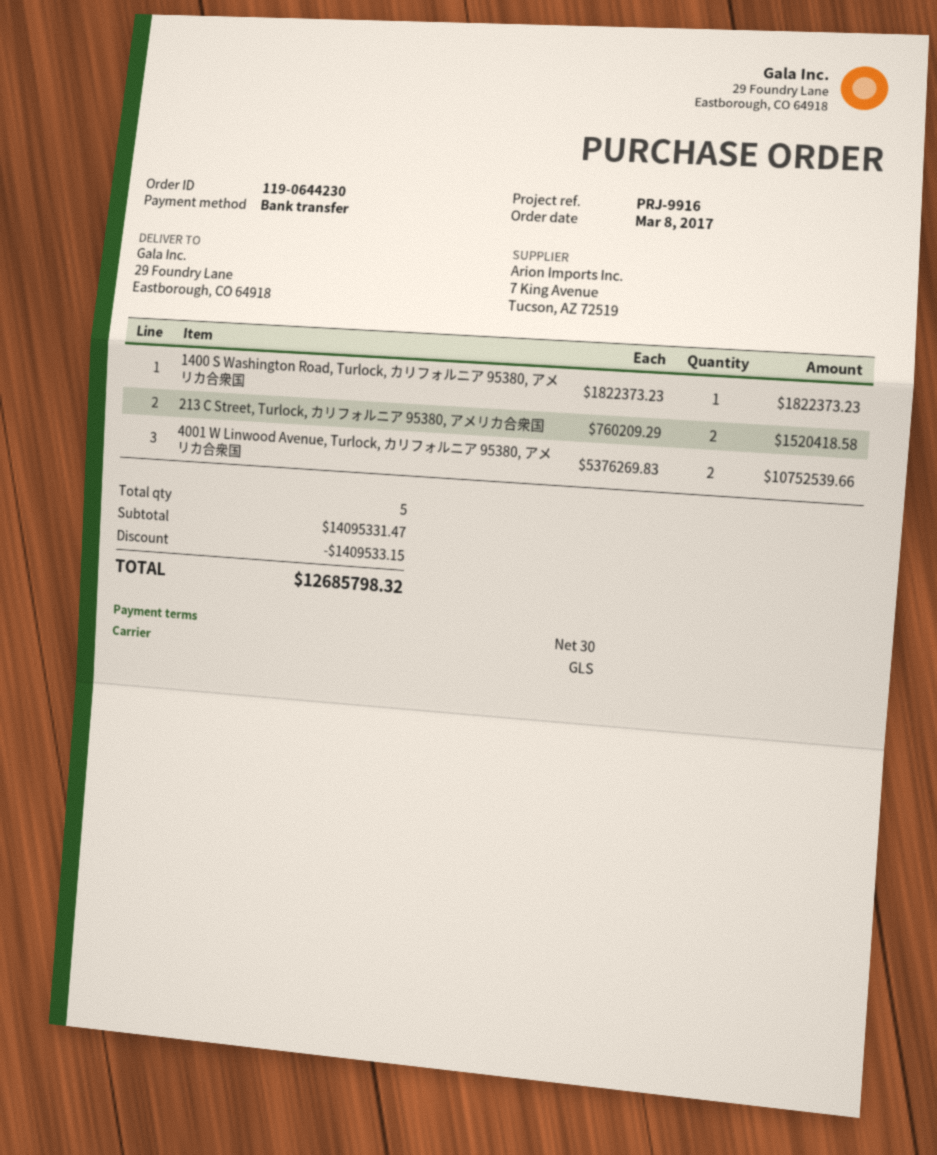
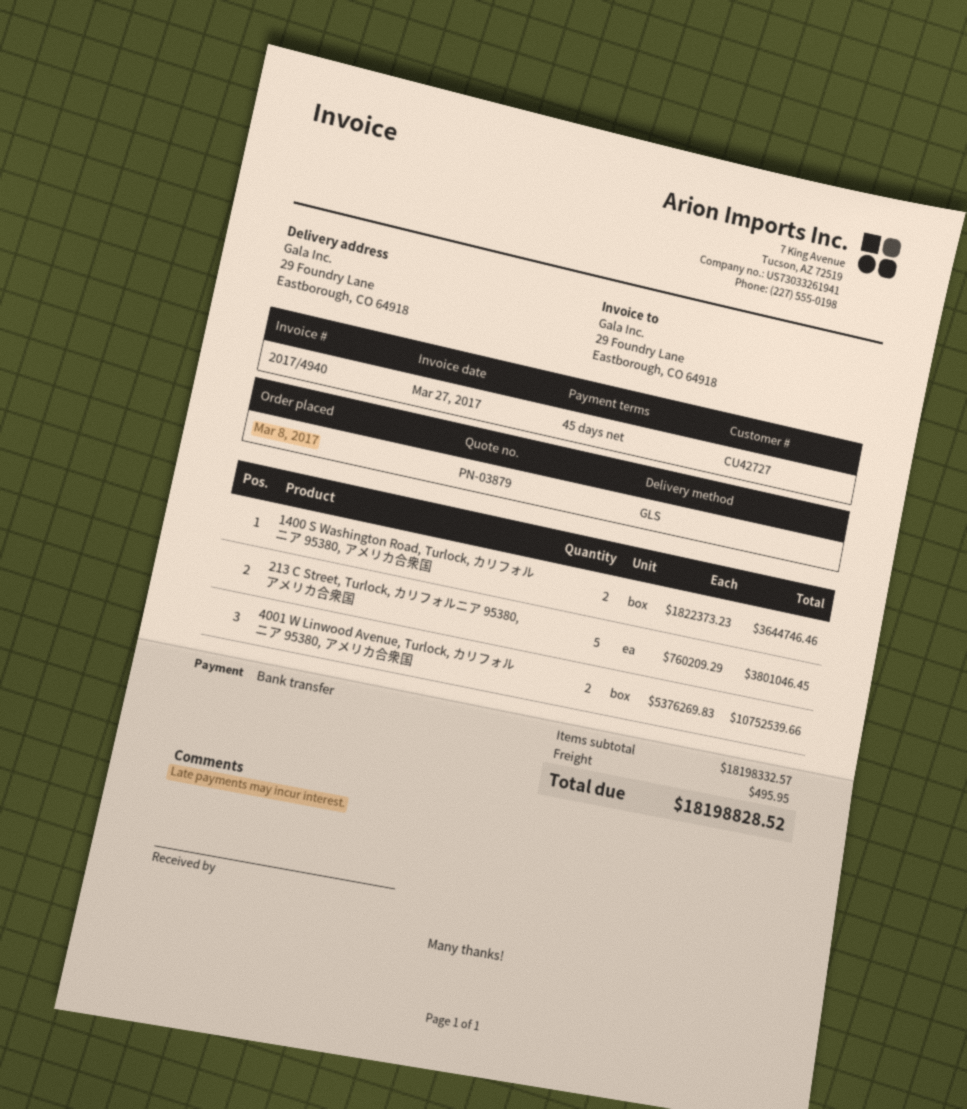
payment terms: 30 days -> 45 days
1400 S Washington Road, Turlock, カリフォルニア 95380, アメリカ合衆国: 1 x 1822373.23 = 1822373.23 -> 2 x 1822373.23 = 3644746.46
213 C Street, Turlock, カリフォルニア 95380, アメリカ合衆国: 2 x 760209.29 = 1520418.58 -> 5 x 760209.29 = 3801046.45
subtotal: 14095331.47 -> 18198332.57
discount: 1409533.15 -> none
shipping: none -> 495.95
total: 12685798.32 -> 18198828.52

